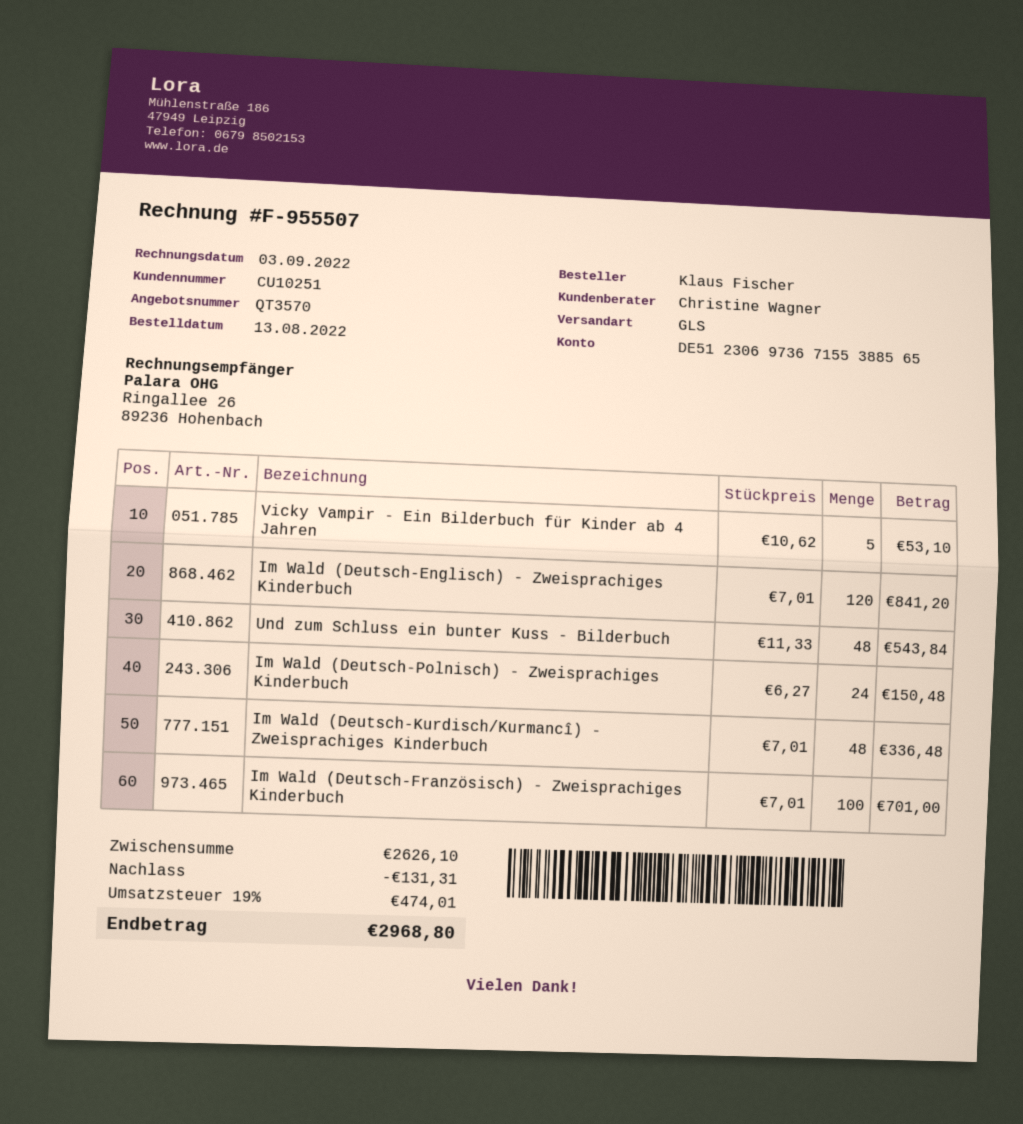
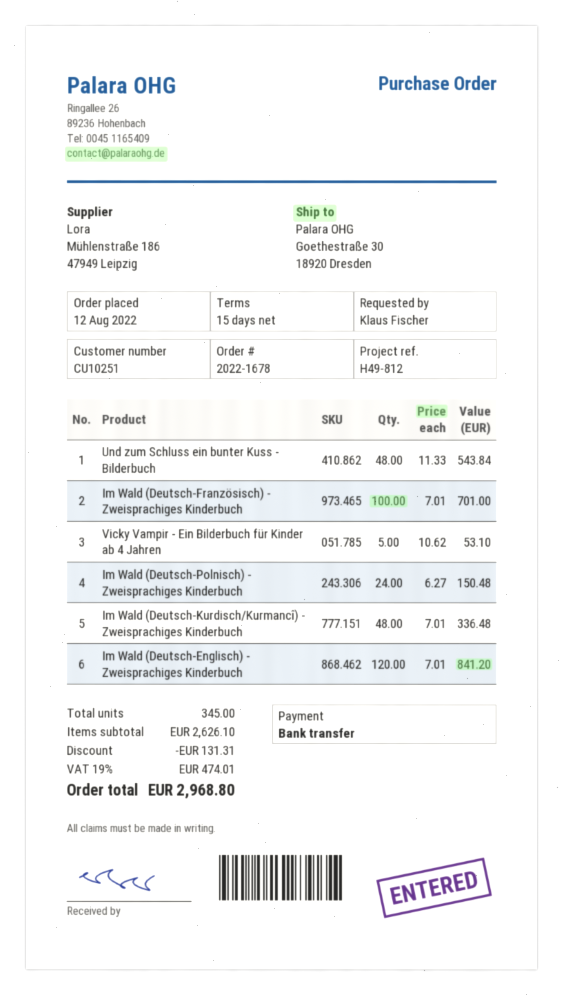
order date: 2022-08-13 -> 2022-08-12

